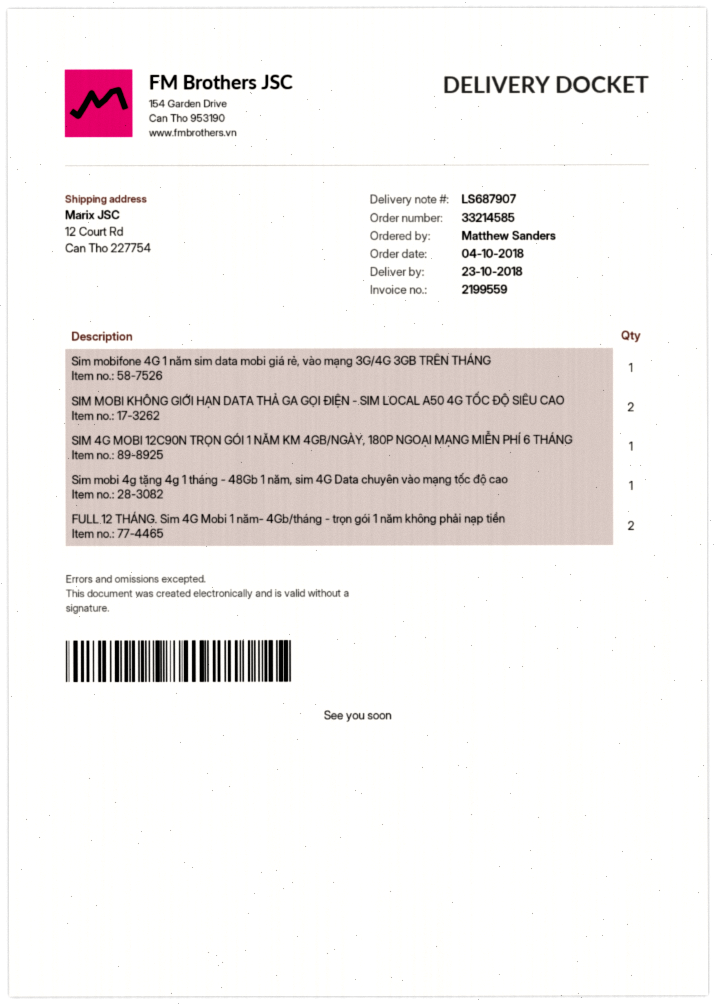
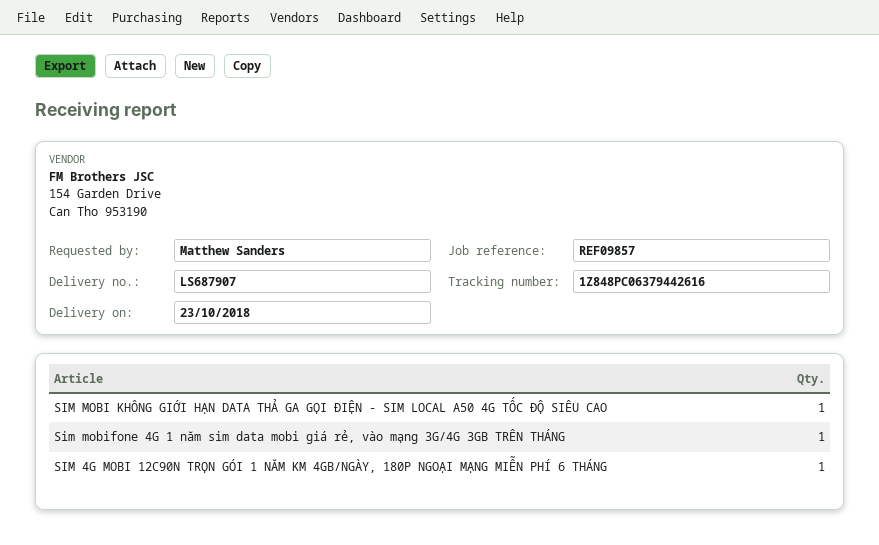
SIM MOBI KHÔNG GIỚI HẠN DATA THẢ GA GỌI ĐIỆN - SIM LOCAL A50 4G TỐC ĐỘ SIÊU CAO: 2 -> 1
Sim mobi 4g tặng 4g 1 tháng - 48Gb 1 năm, sim 4G Data chuyên vào mạng tốc độ cao: 1 -> none
FULL 12 THÁNG. Sim 4G Mobi 1 năm- 4Gb/tháng - trọn gói 1 năm không phải nạp tiền: 2 -> none

